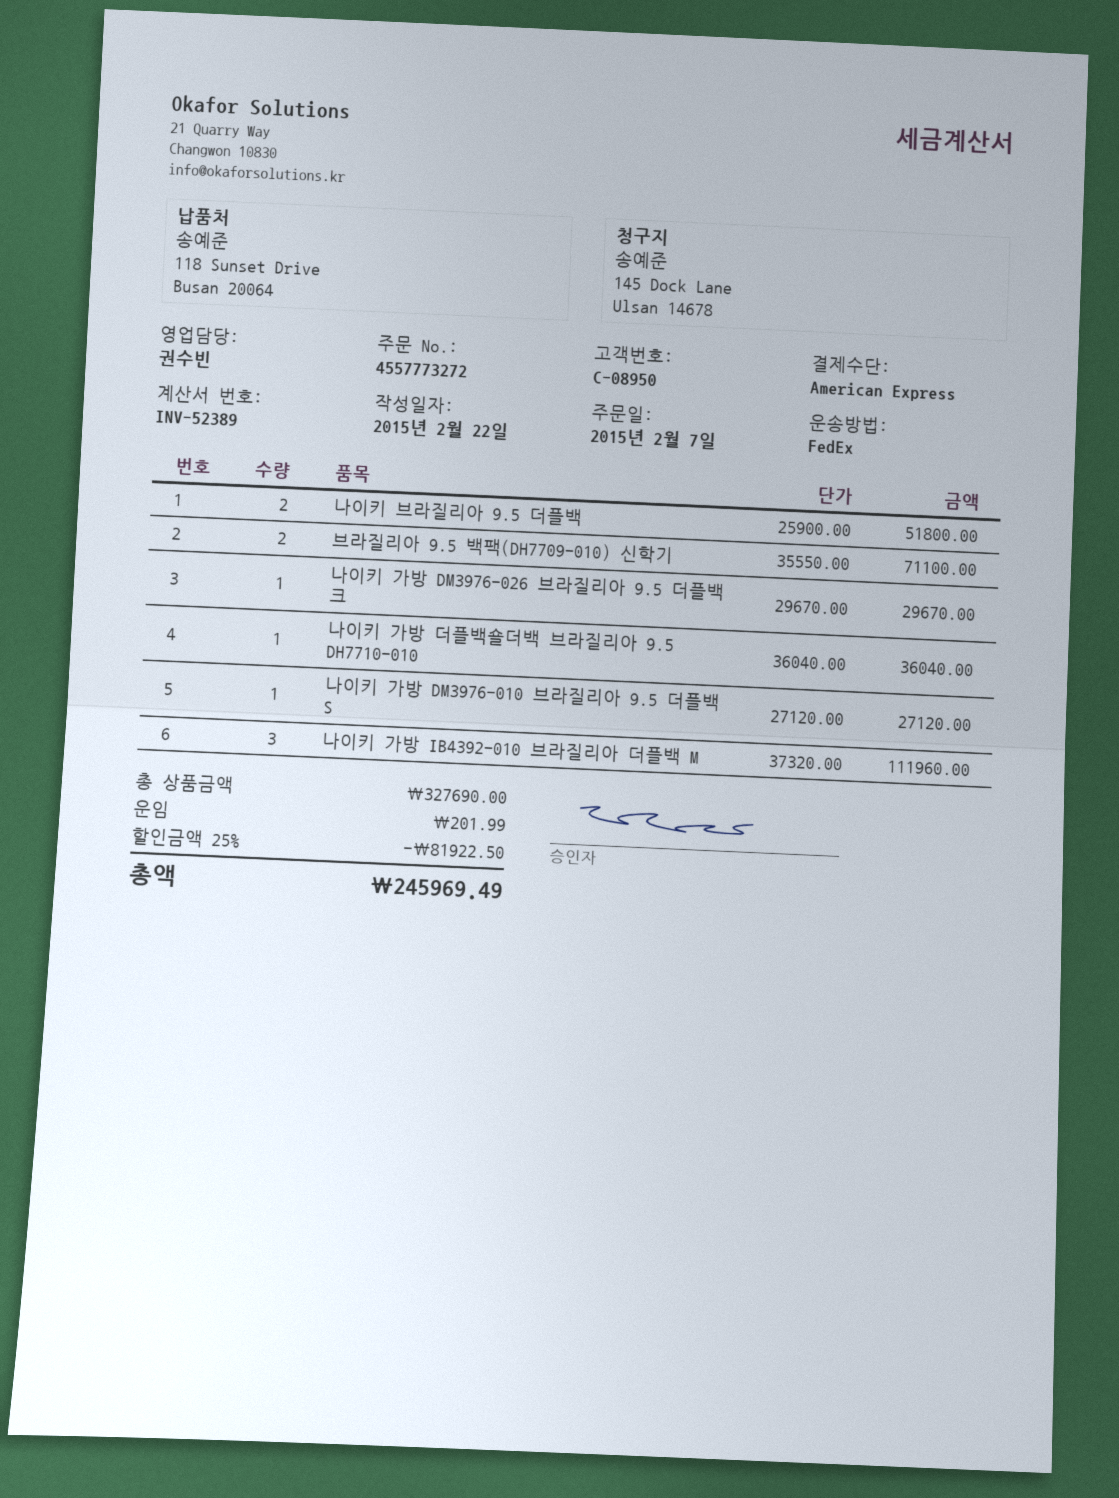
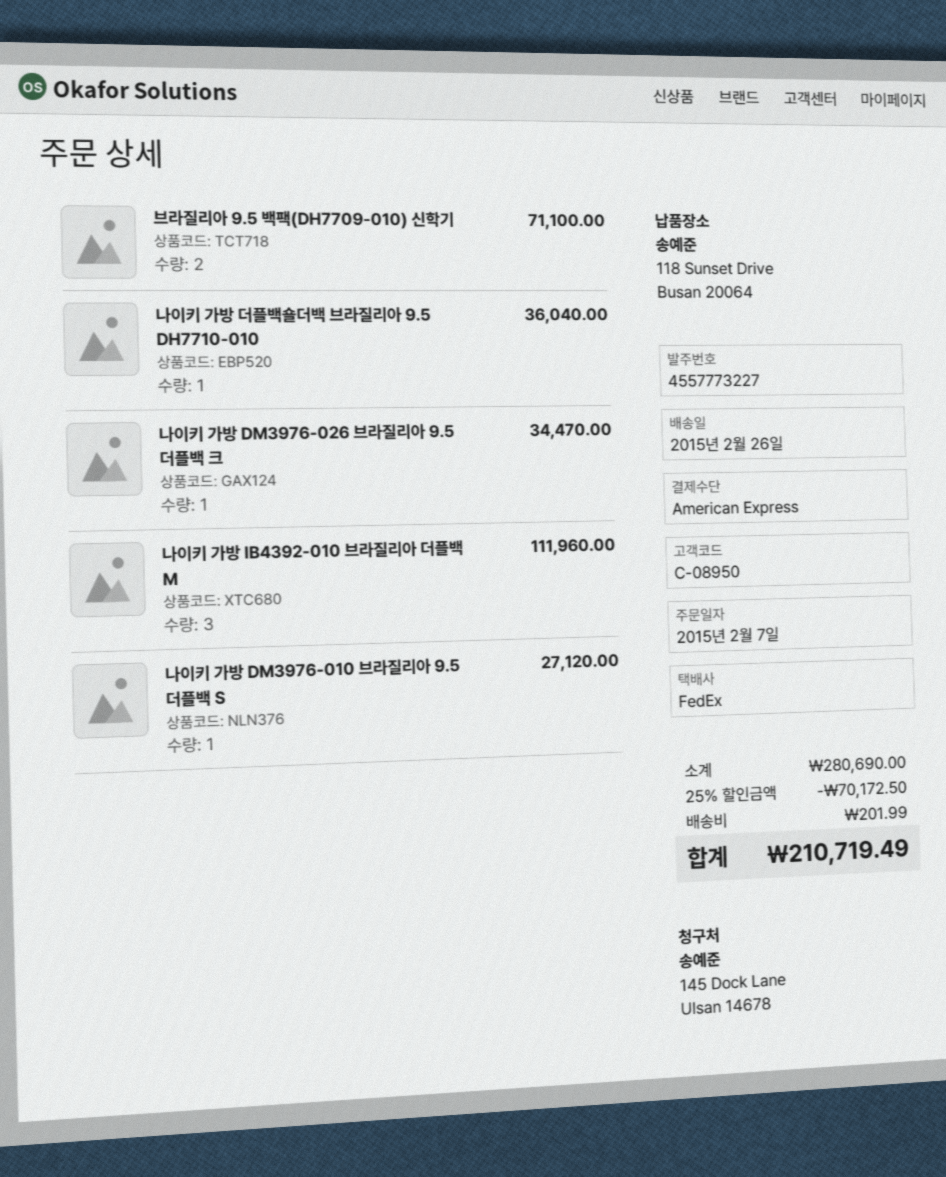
order number: 4557773272 -> 4557773227
나이키 브라질리아 9.5 더플백: 2 for 51800.00 -> none
나이키 가방 DM3976-026 브라질리아 9.5 더플백 크: 1 for 29670.00 -> 1 for 34470.00
subtotal: 327690.00 -> 280690.00
discount: 25% = 81922.50 -> 25% = 70172.50
total: 245969.49 -> 210719.49

